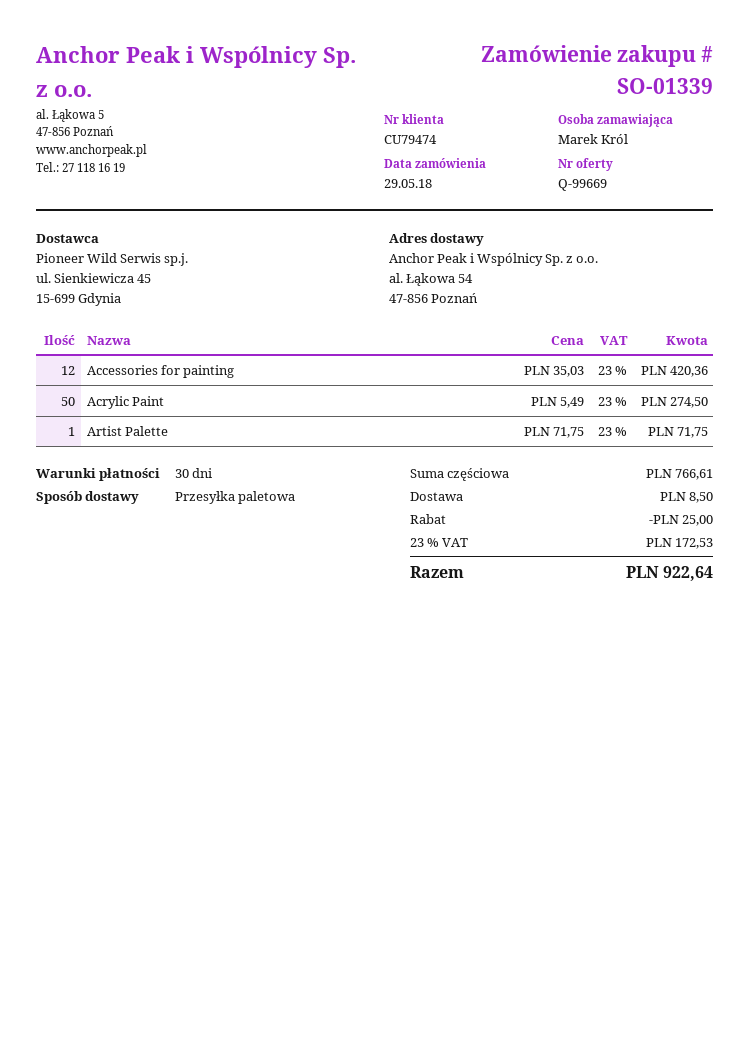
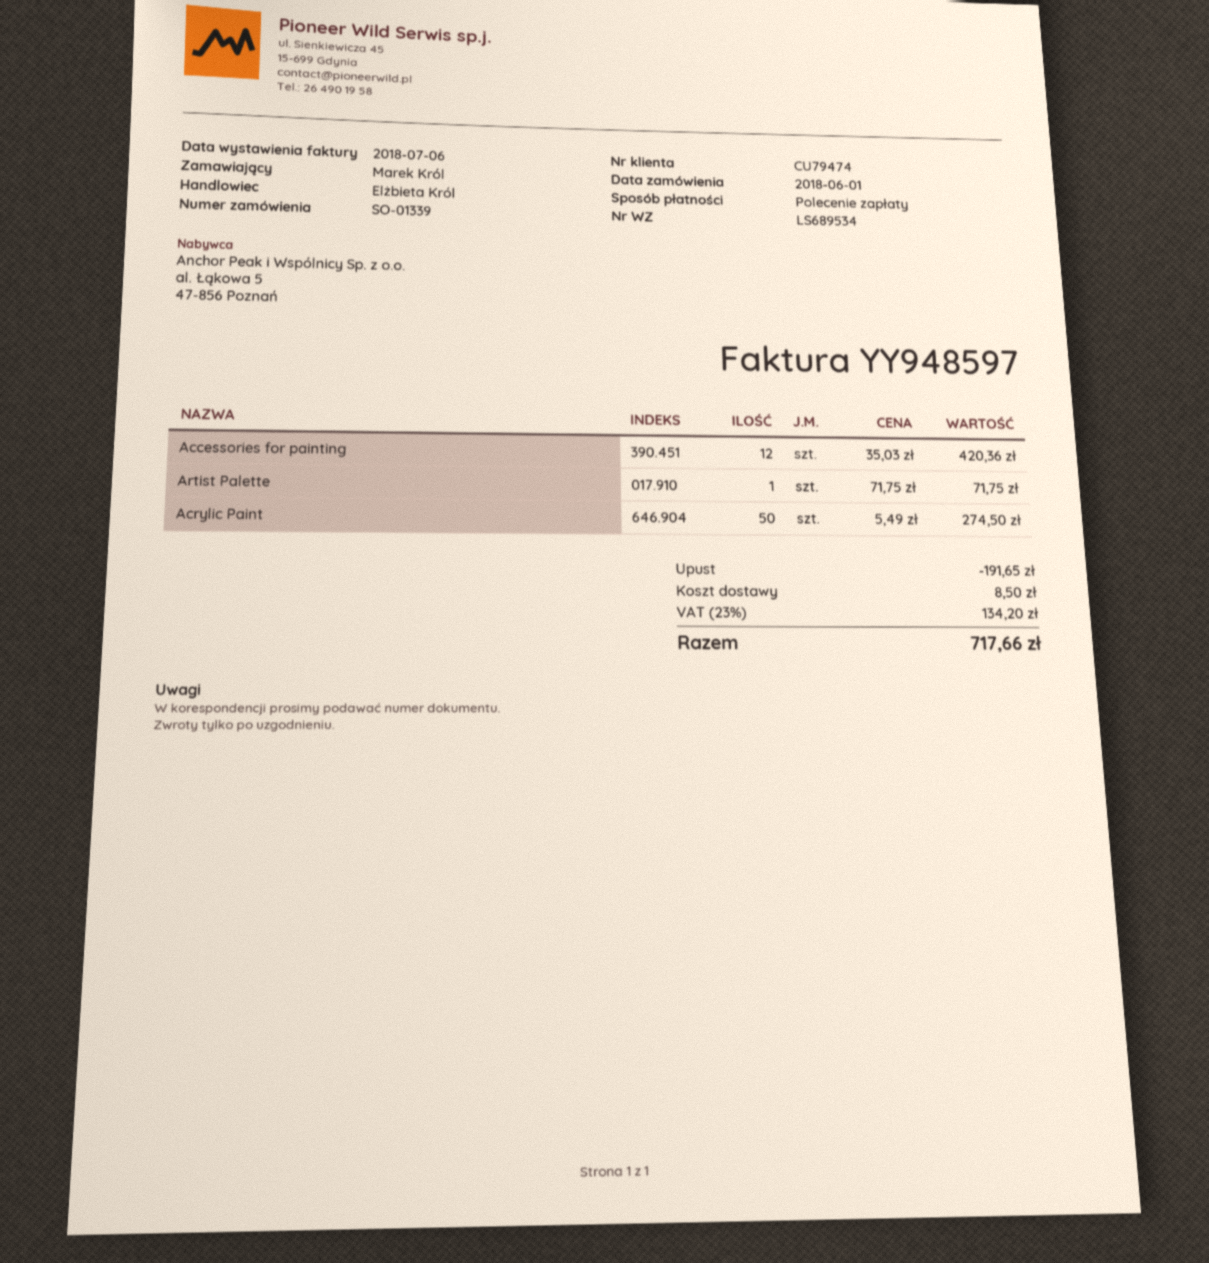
order date: 2018-05-29 -> 2018-06-01
discount: 25.00 -> 191.65
tax: 23% = 172.53 -> 23% = 134.20
total: 922.64 -> 717.66

